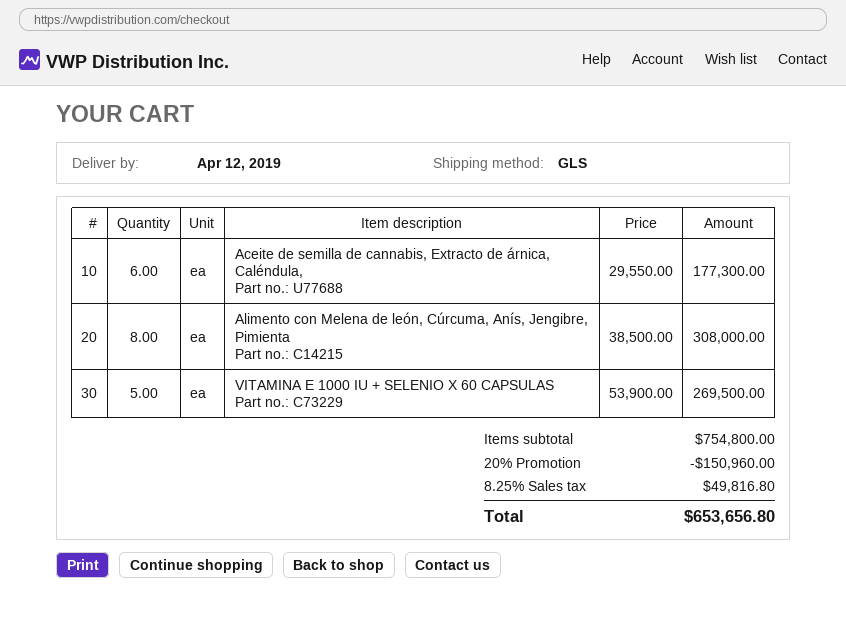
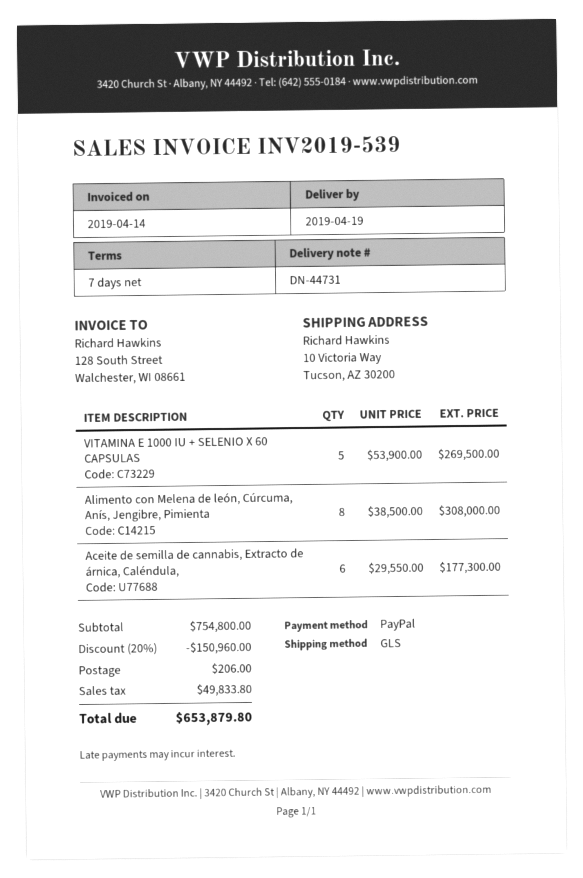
delivery date: 2019-04-12 -> 2019-04-19
shipping: none -> 206.00
tax: 49816.80 -> 49833.80
total: 653656.80 -> 653879.80

